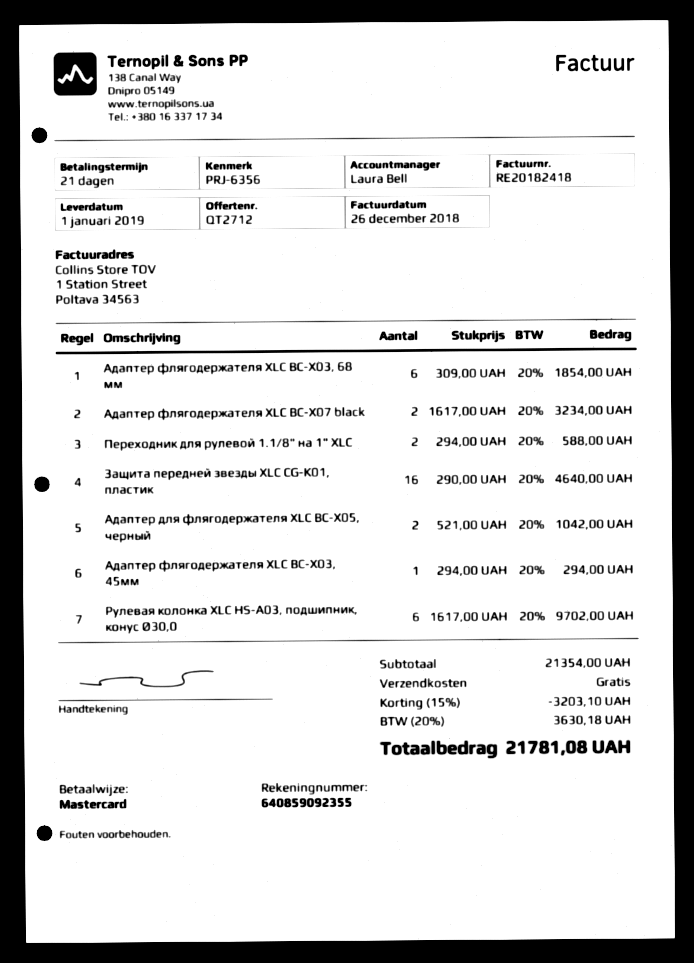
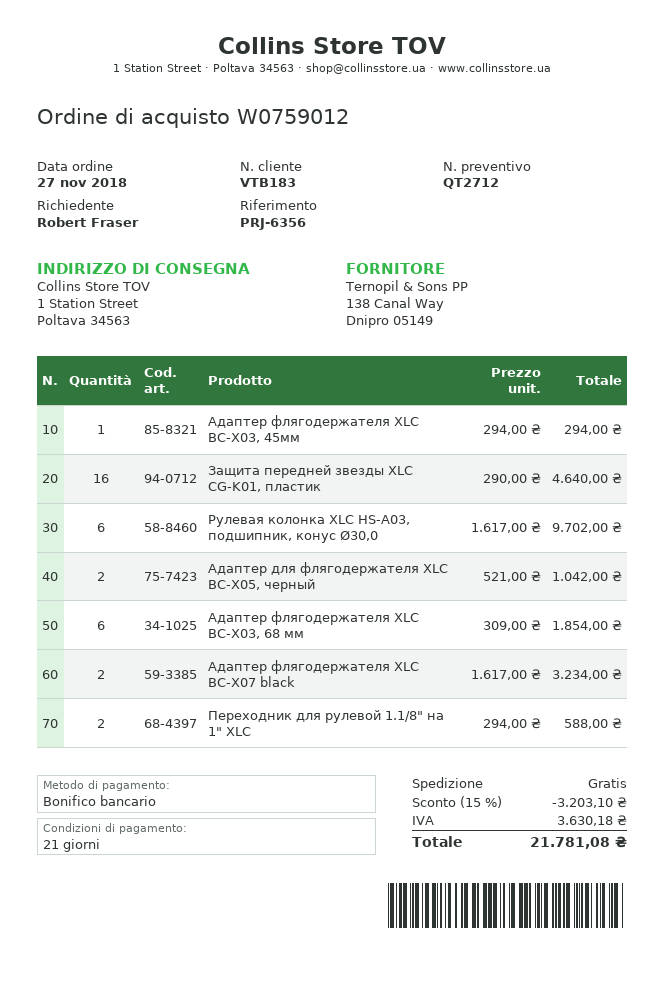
payment method: Mastercard -> bank transfer

